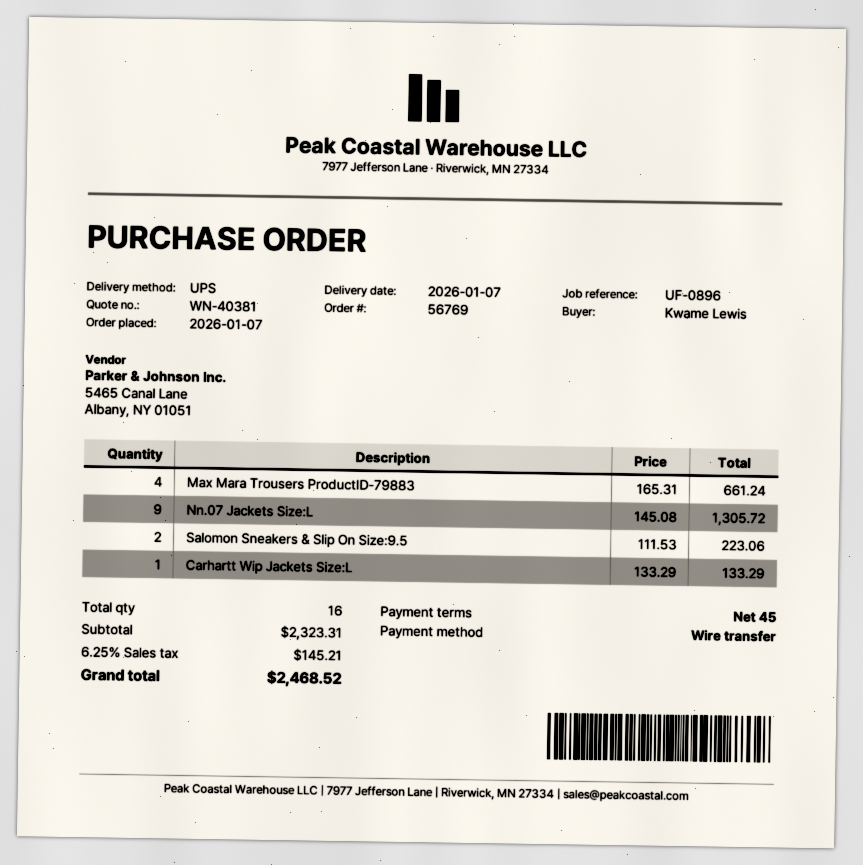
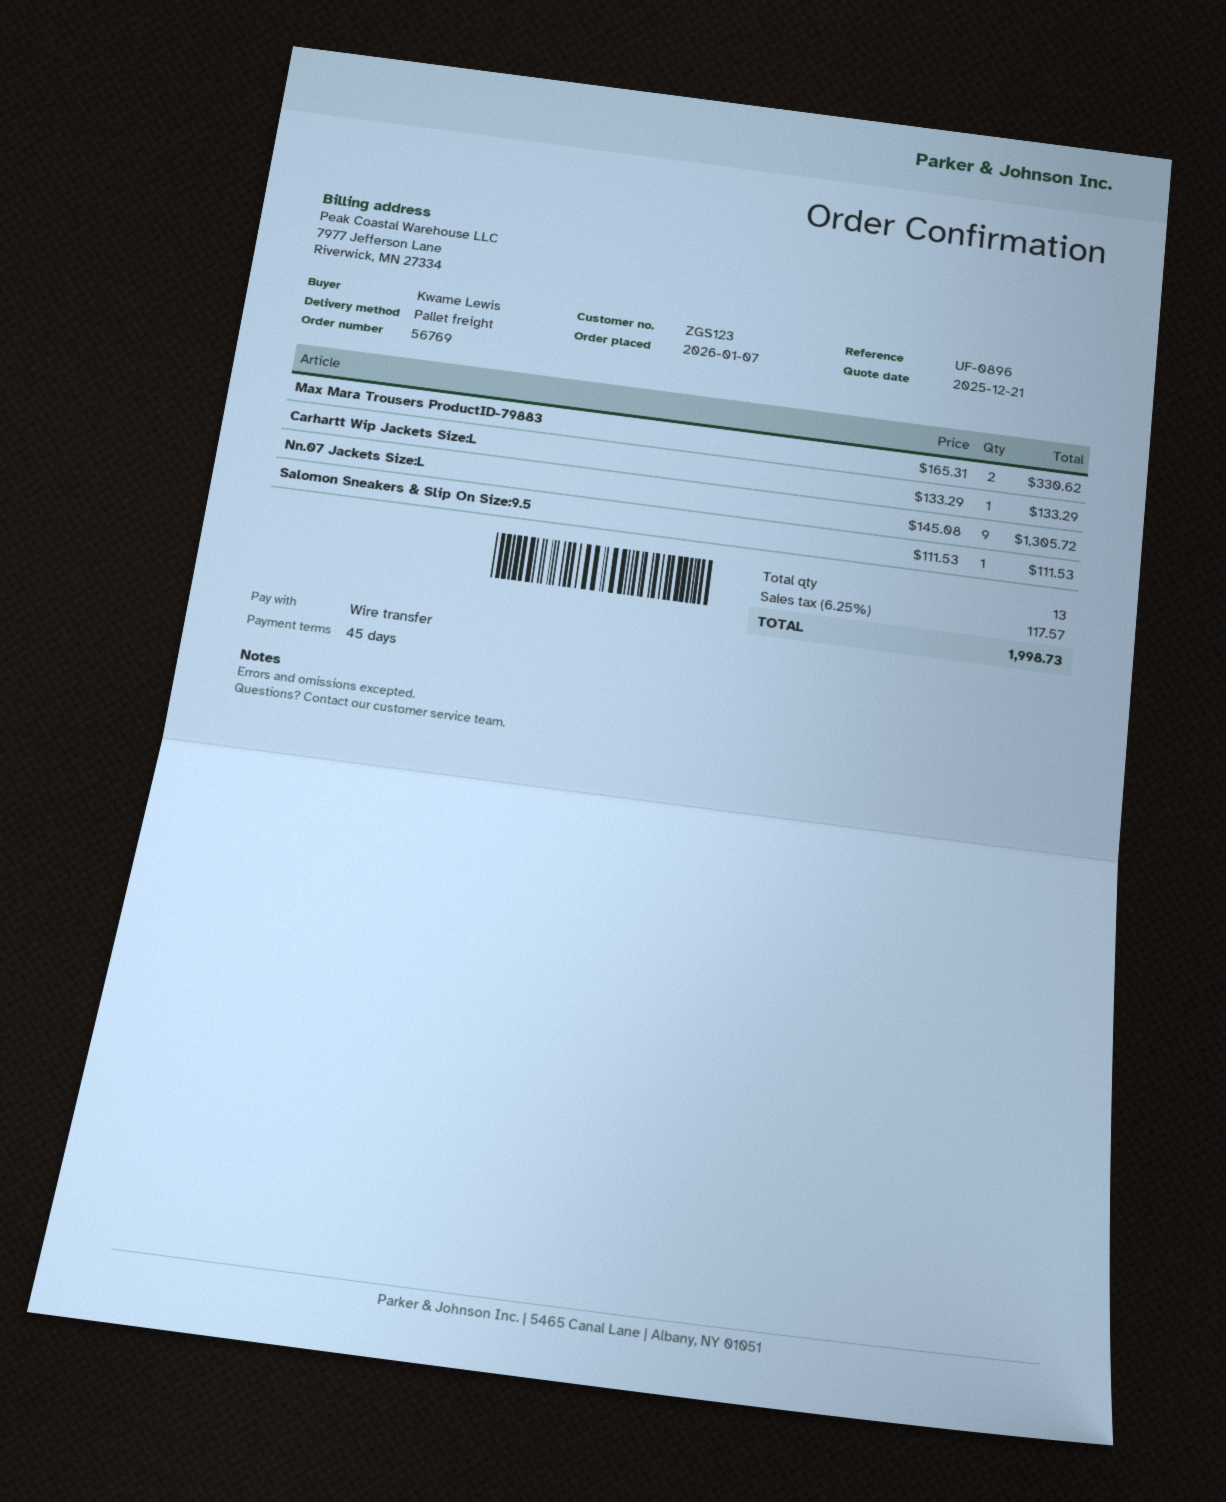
shipping method: UPS -> pallet freight
Max Mara Trousers ProductID-79883: 4 x 165.31 = 661.24 -> 2 x 165.31 = 330.62
Salomon Sneakers & Slip On Size:9.5: 2 x 111.53 = 223.06 -> 1 x 111.53 = 111.53
total quantity: 16 -> 13
tax: 6.25% = 145.21 -> 6.25% = 117.57
total: 2468.52 -> 1998.73

